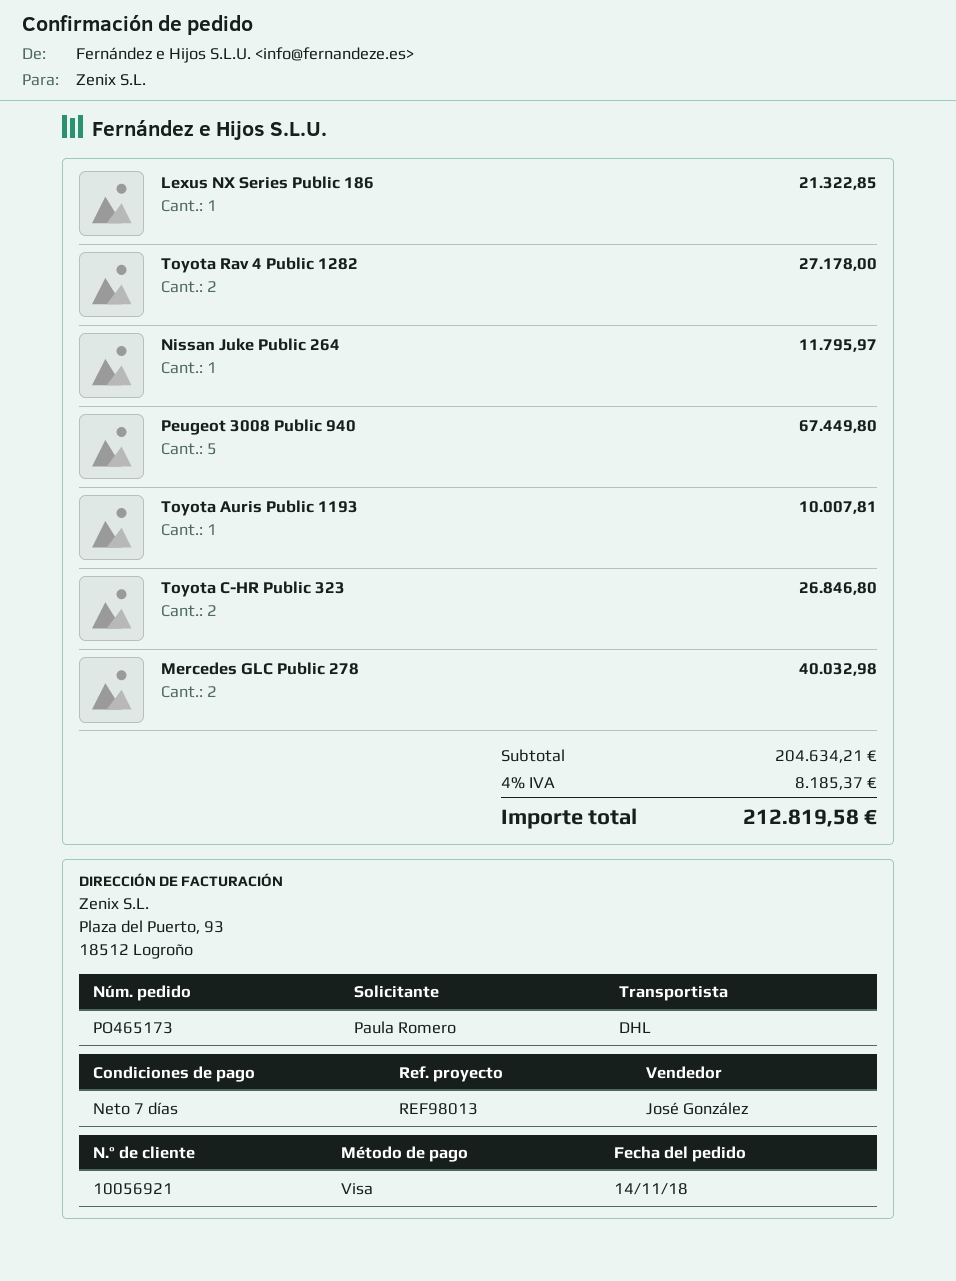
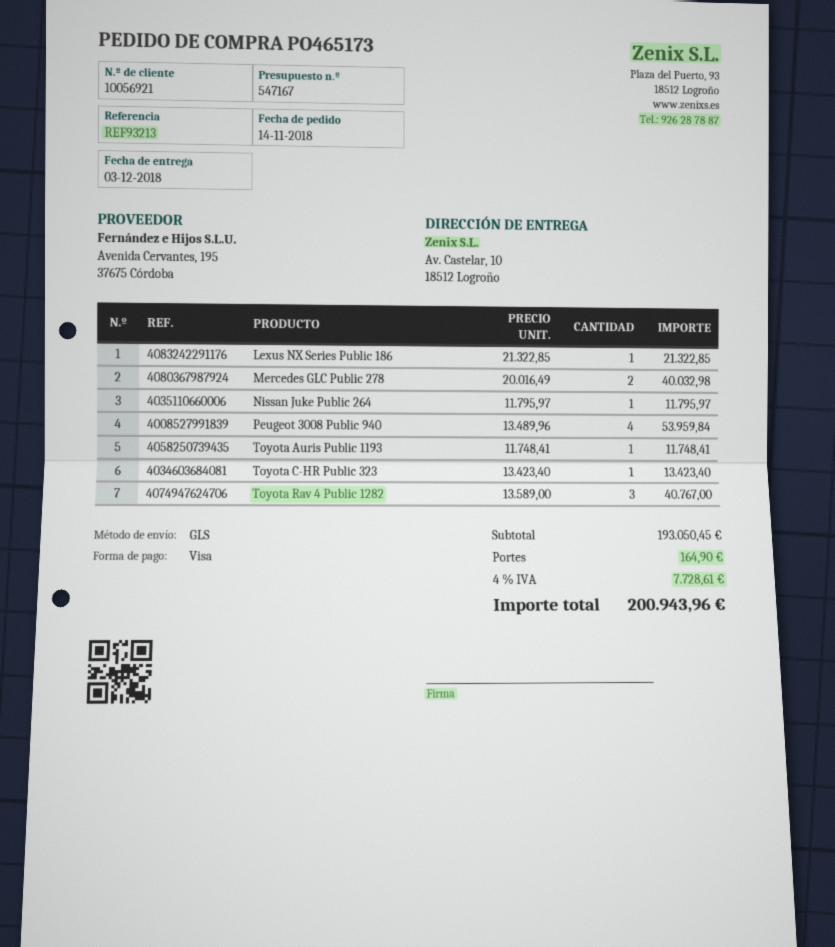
reference: REF98013 -> REF93213
shipping method: DHL -> GLS
Toyota Rav 4 Public 1282: 2 for 27178.00 -> 3 for 40767.00
Peugeot 3008 Public 940: 5 for 67449.80 -> 4 for 53959.84
Toyota Auris Public 1193: 1 for 10007.81 -> 1 for 11748.41
Toyota C-HR Public 323: 2 for 26846.80 -> 1 for 13423.40
subtotal: 204634.21 -> 193050.45
shipping: none -> 164.90
tax: 4% = 8185.37 -> 4% = 7728.61
total: 212819.58 -> 200943.96

